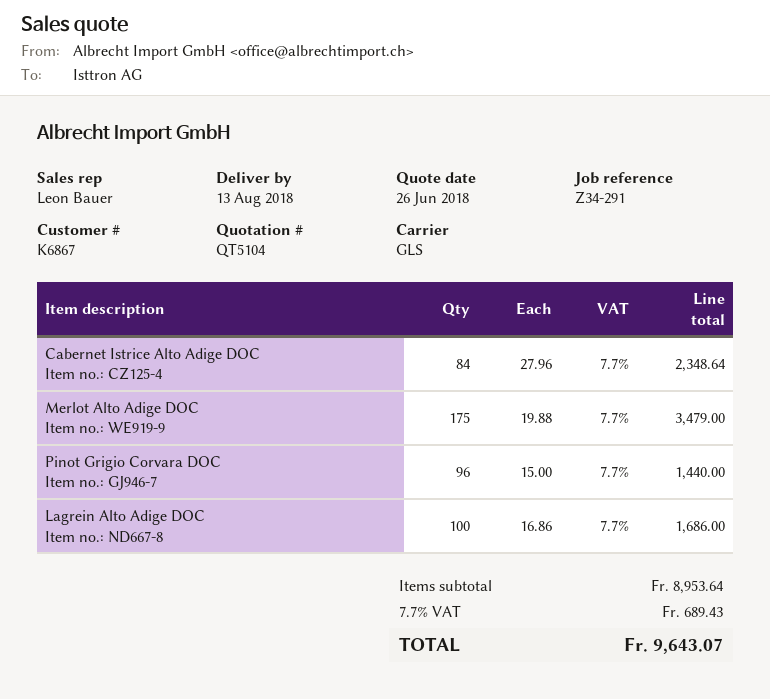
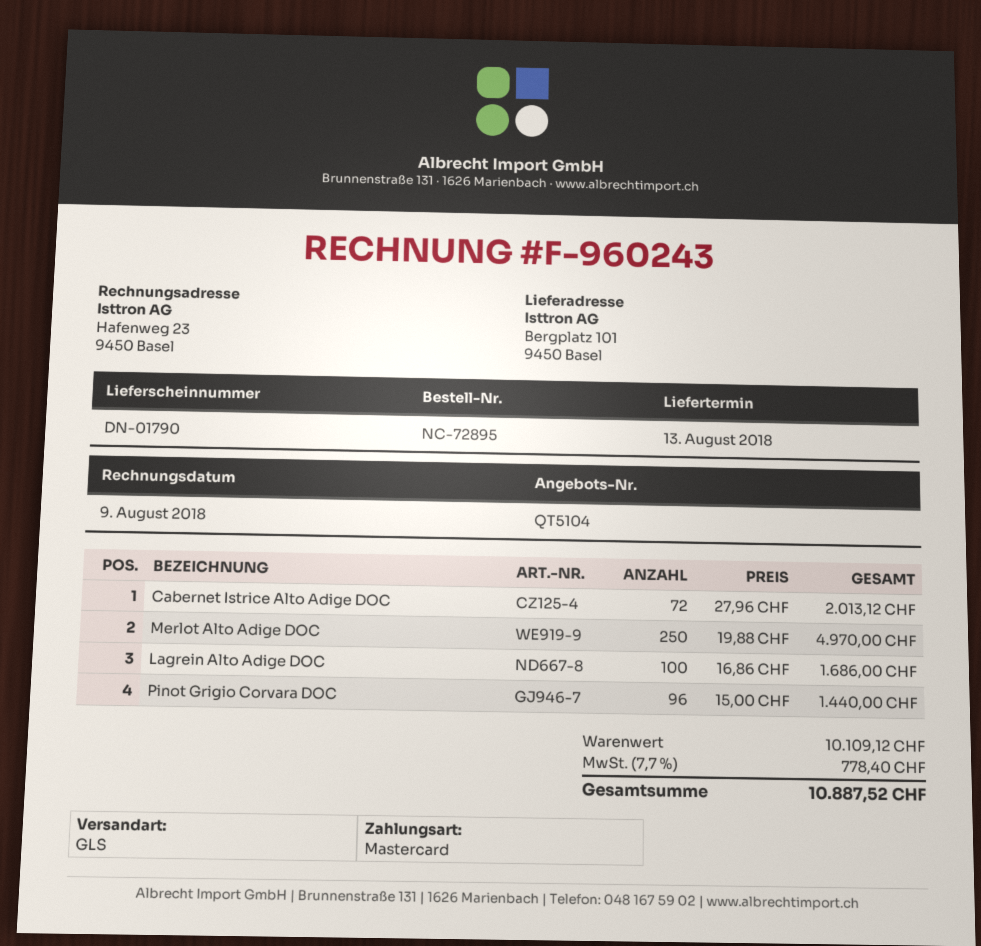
Cabernet Istrice Alto Adige DOC: 84 x 27.96 = 2348.64 -> 72 x 27.96 = 2013.12
Merlot Alto Adige DOC: 175 x 19.88 = 3479.00 -> 250 x 19.88 = 4970.00
subtotal: 8953.64 -> 10109.12
tax: 7.7% = 689.43 -> 7.7% = 778.40
total: 9643.07 -> 10887.52

